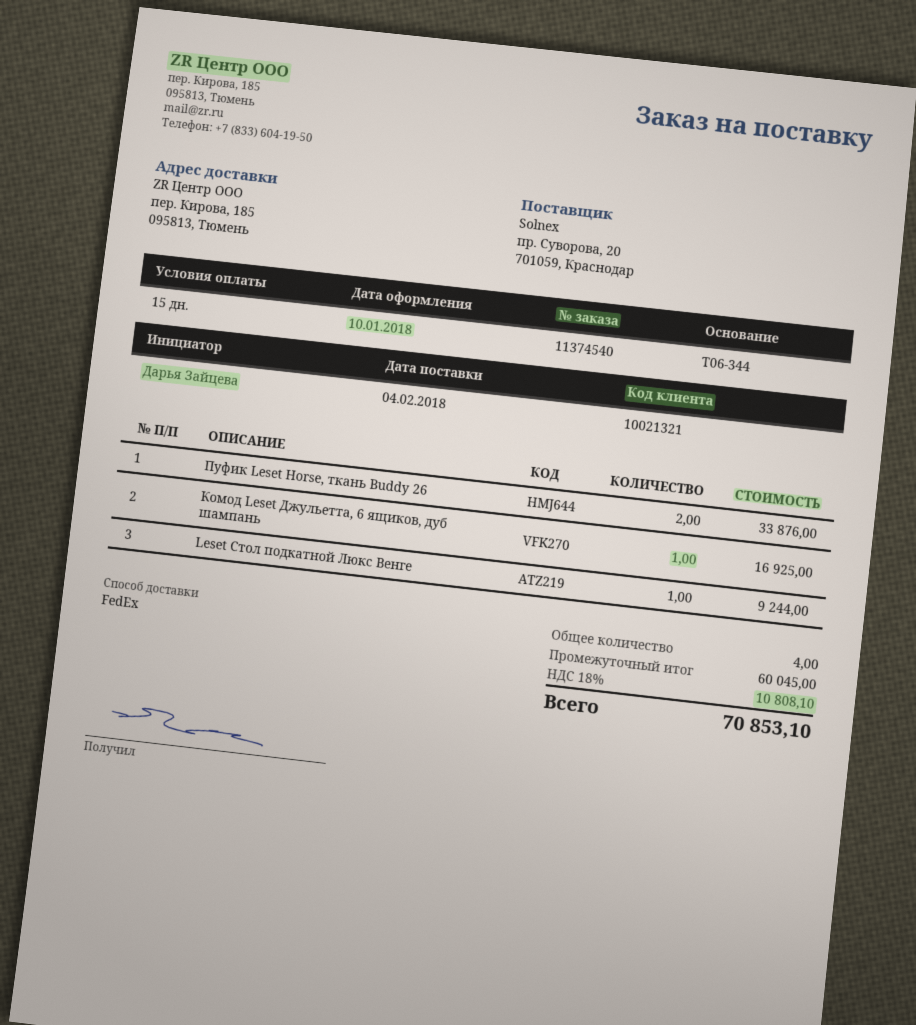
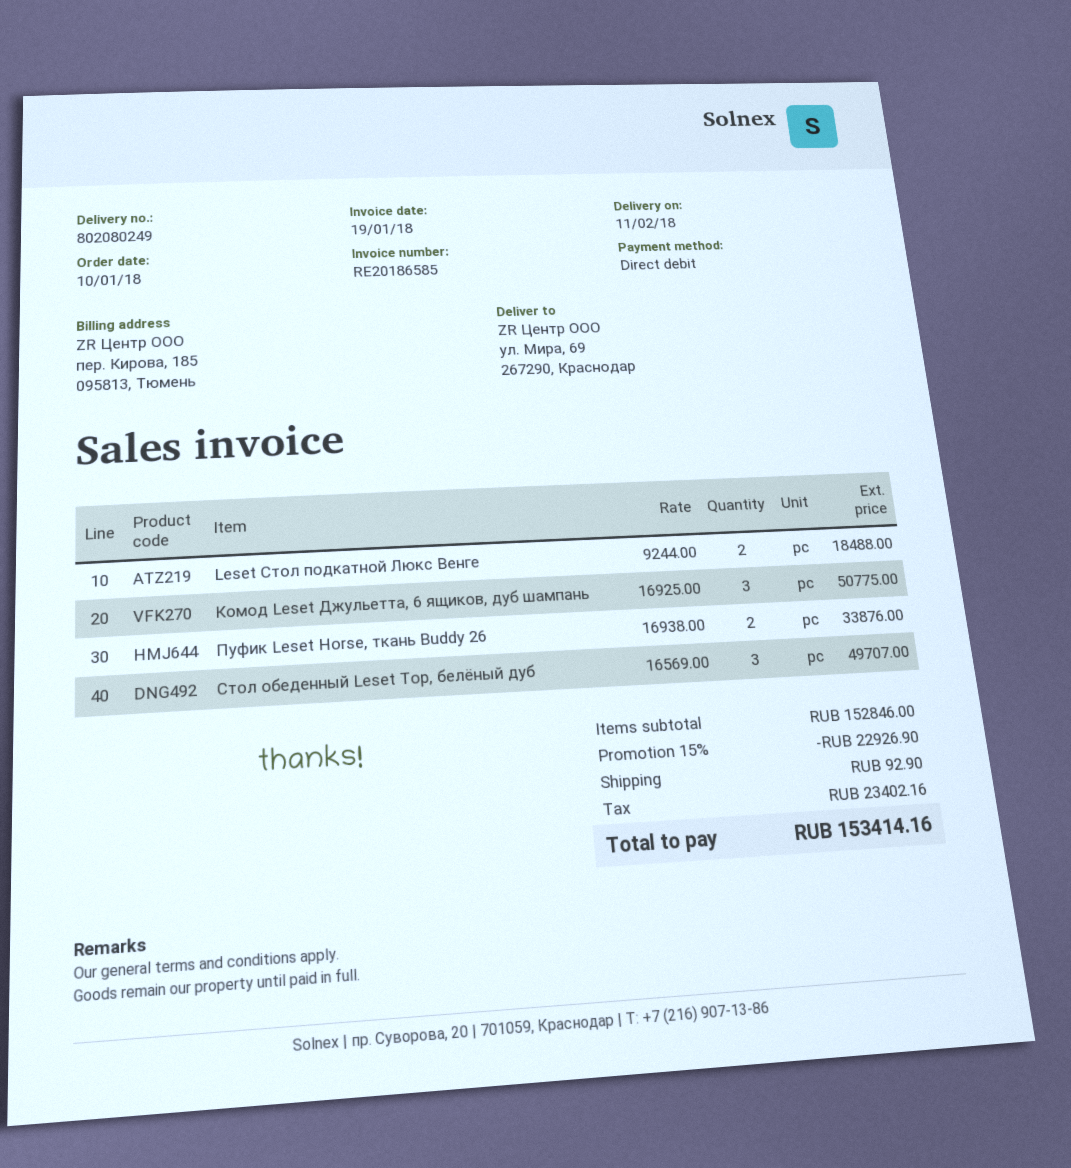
delivery date: 2018-02-04 -> 2018-02-11
ship to: пер. Кирова, 185, 095813, Тюмень -> ул. Мира, 69, 267290, Краснодар
Комод Leset Джульетта, 6 ящиков, дуб шампань: 1 for 16925.00 -> 3 for 50775.00
Leset Стол подкатной Люкс Венге: 1 for 9244.00 -> 2 for 18488.00
Стол обеденный Leset Тор, белёный дуб: none -> 3 for 49707.00
subtotal: 60045.00 -> 152846.00
discount: none -> 15% = 22926.90
shipping: none -> 92.90
tax: 10808.10 -> 23402.16
total: 70853.10 -> 153414.16

